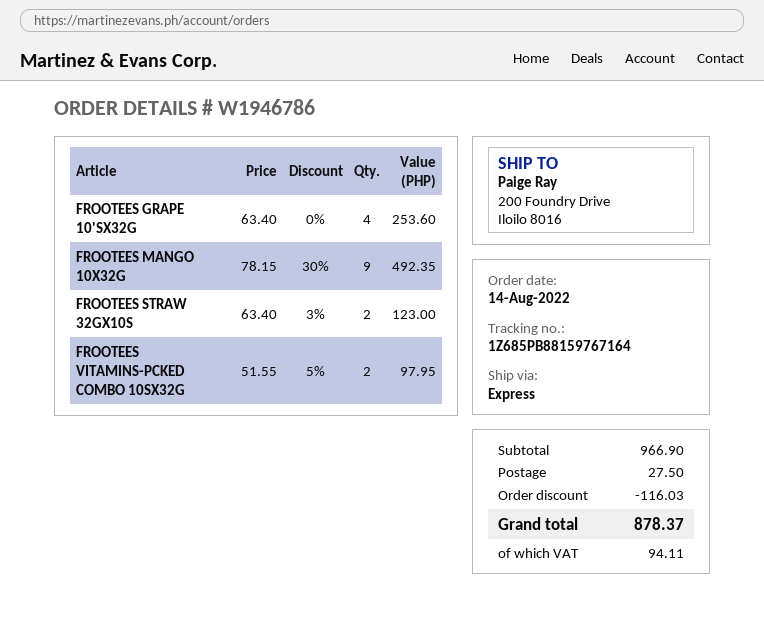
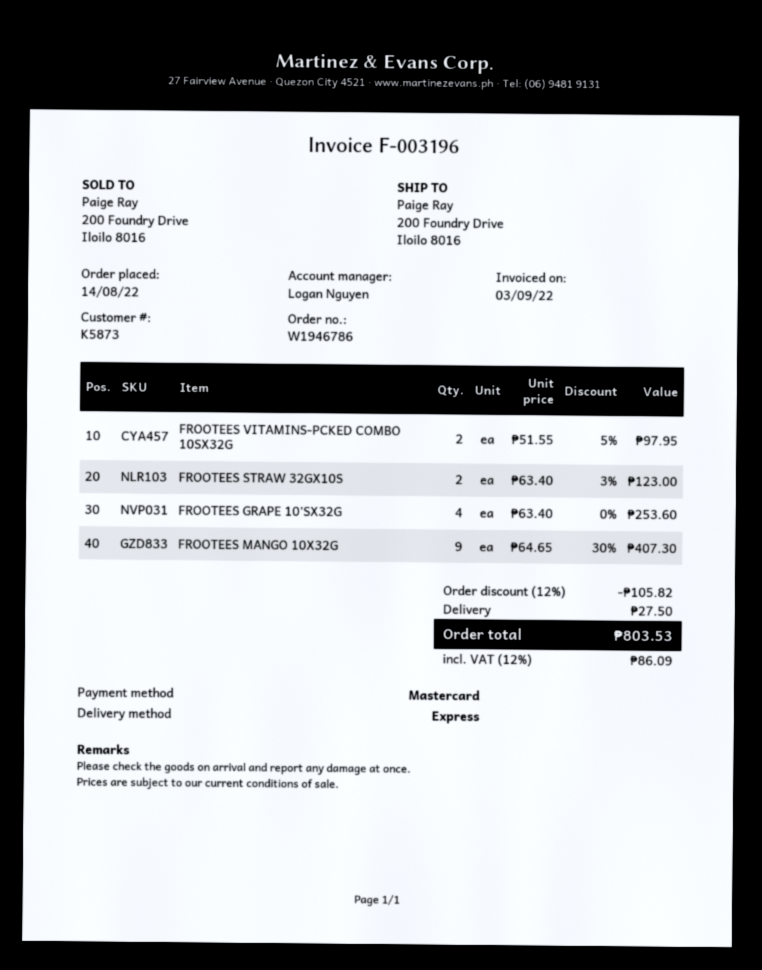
FROOTEES MANGO 10X32G: 9 x 78.15 - 30% = 492.35 -> 9 x 64.65 - 30% = 407.30
discount: 116.03 -> 105.82
tax: 94.11 -> 86.09
total: 878.37 -> 803.53

